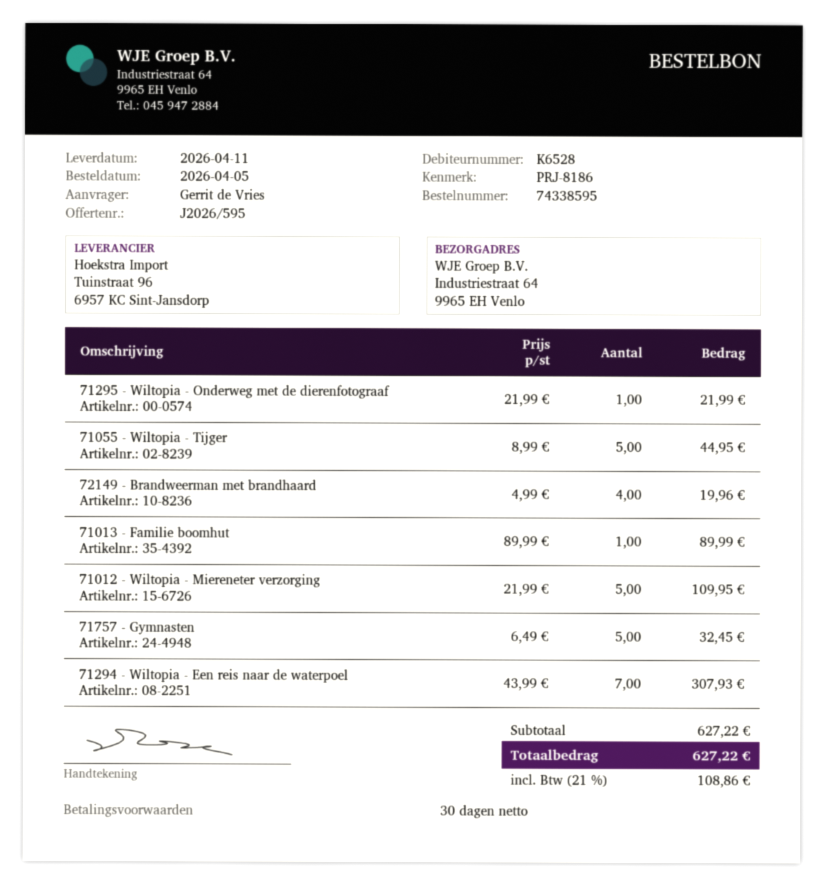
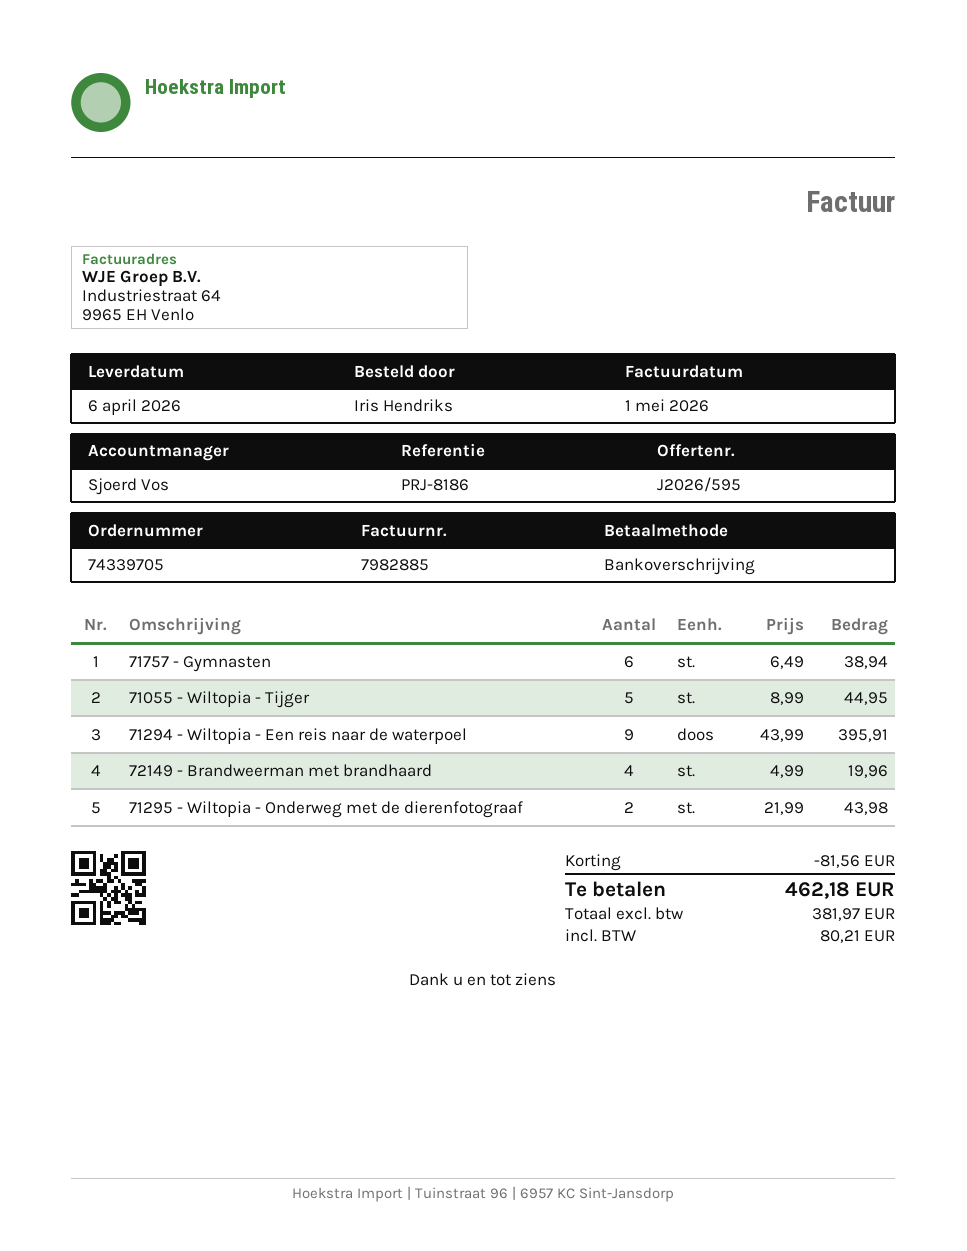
order number: 74338595 -> 74339705
delivery date: 2026-04-11 -> 2026-04-06
ordered by: Gerrit de Vries -> Iris Hendriks
71295 - Wiltopia - Onderweg met de dierenfotograaf: 1 x 21.99 = 21.99 -> 2 x 21.99 = 43.98
71013 - Familie boomhut: 1 x 89.99 = 89.99 -> none
71012 - Wiltopia - Miereneter verzorging: 5 x 21.99 = 109.95 -> none
71757 - Gymnasten: 5 x 6.49 = 32.45 -> 6 x 6.49 = 38.94
71294 - Wiltopia - Een reis naar de waterpoel: 7 x 43.99 = 307.93 -> 9 x 43.99 = 395.91
discount: none -> 81.56
tax: 108.86 -> 80.21
total: 627.22 -> 462.18

